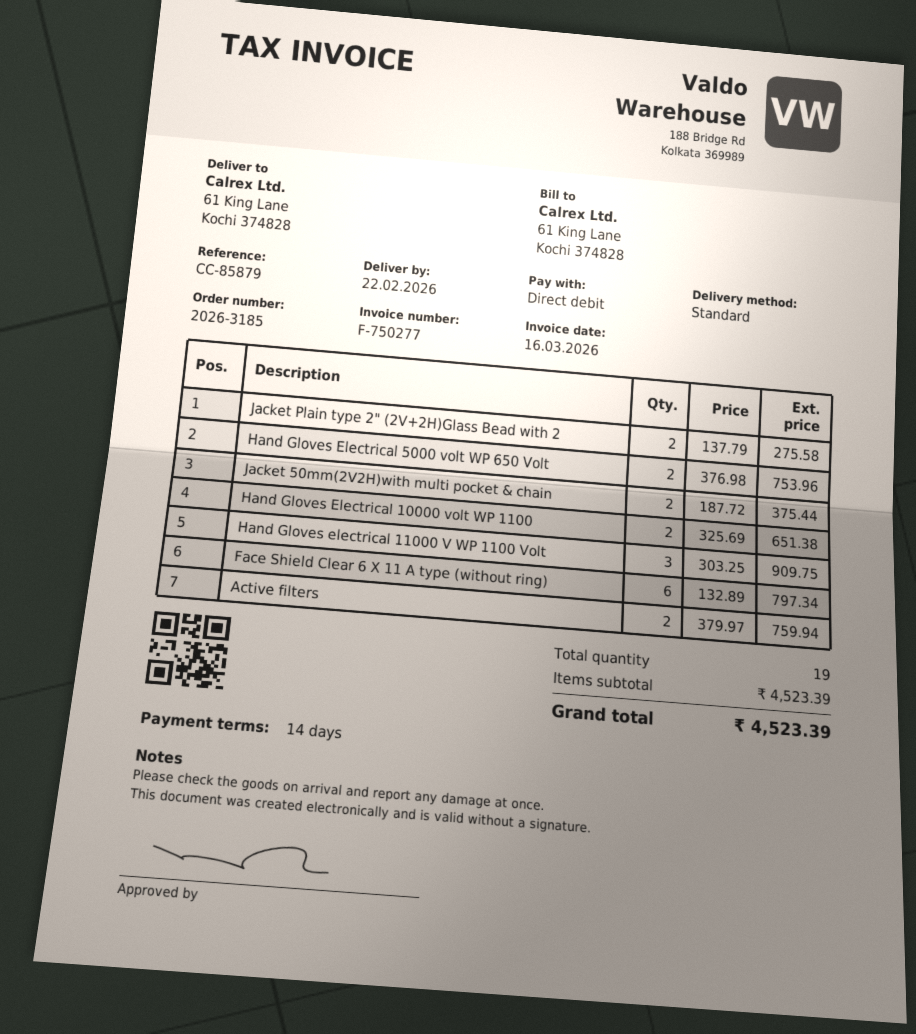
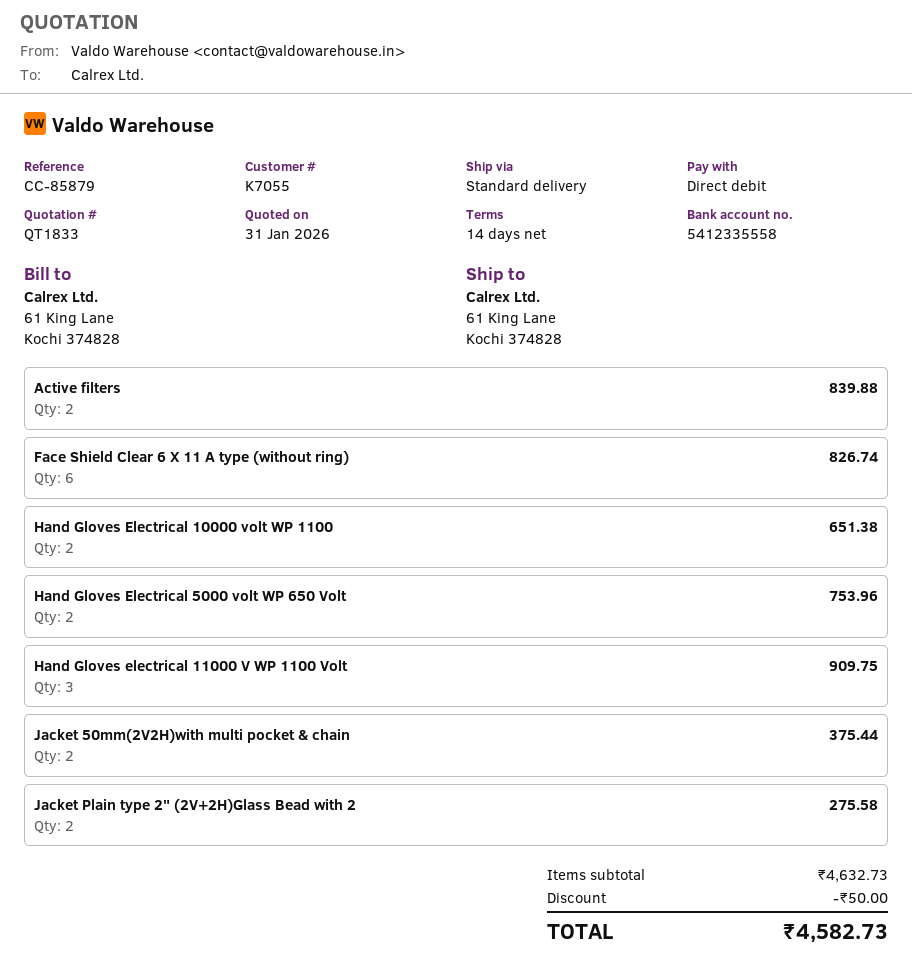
Face Shield Clear 6 X 11 A type (without ring): 6 for 797.34 -> 6 for 826.74
Active filters: 2 for 759.94 -> 2 for 839.88
subtotal: 4523.39 -> 4632.73
discount: none -> 50.00
total: 4523.39 -> 4582.73

